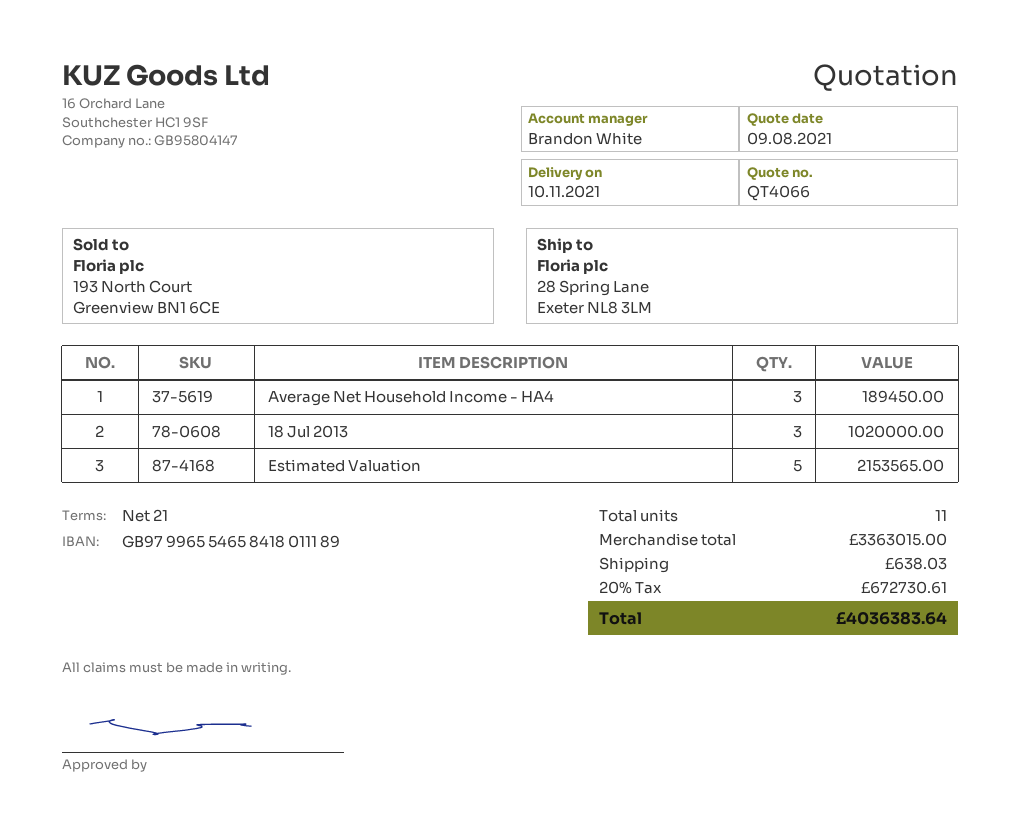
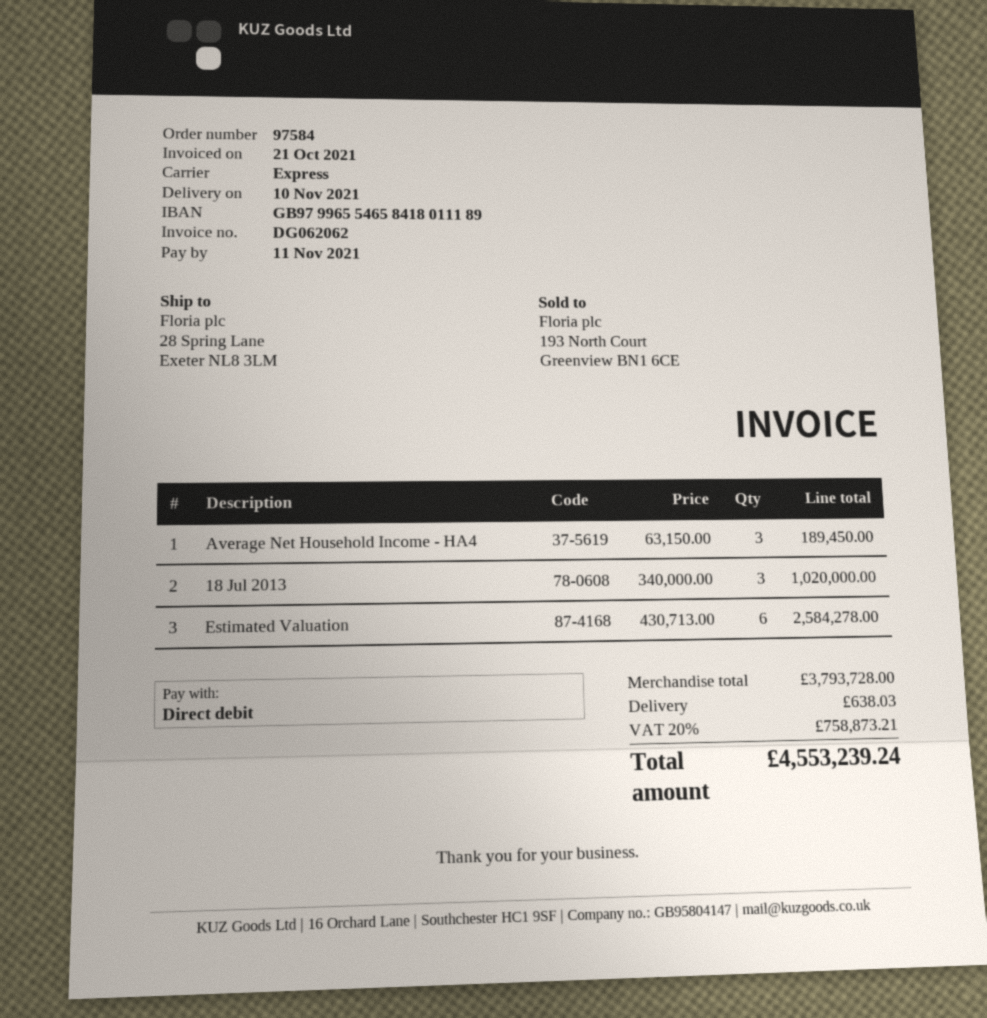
Estimated Valuation: 5 for 2153565.00 -> 6 for 2584278.00
subtotal: 3363015.00 -> 3793728.00
tax: 20% = 672730.61 -> 20% = 758873.21
total: 4036383.64 -> 4553239.24

